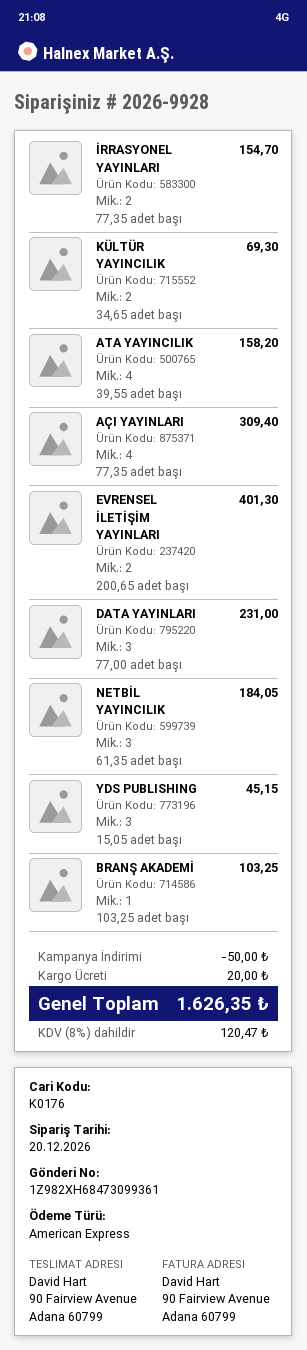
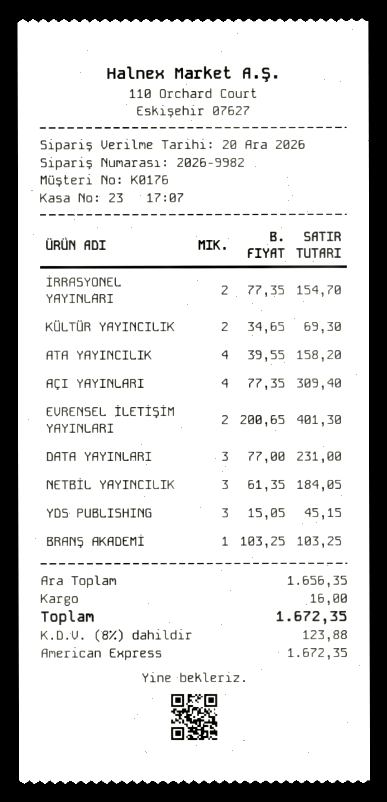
order number: 2026-9928 -> 2026-9982
discount: 50.00 -> none
shipping: 20.00 -> 16.00
tax: 8% = 120.47 -> 8% = 123.88
total: 1626.35 -> 1672.35

